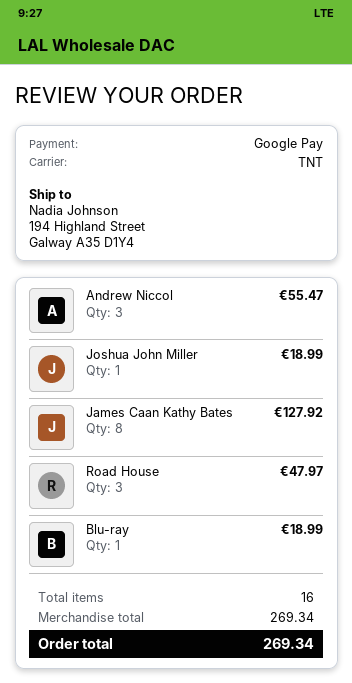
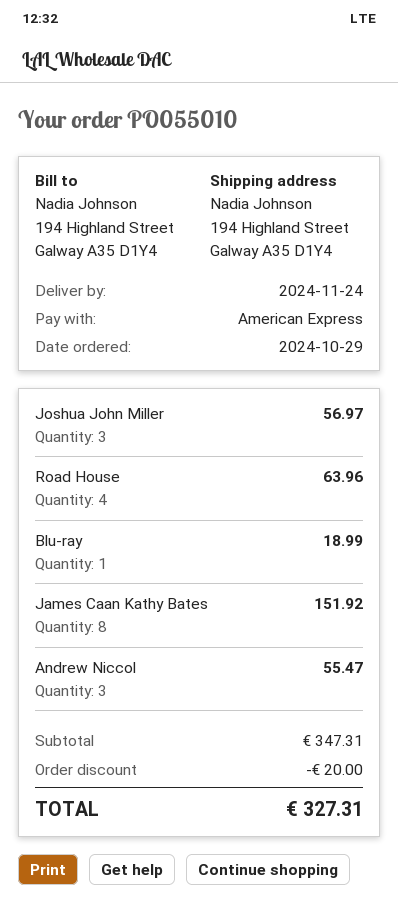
payment method: Google Pay -> American Express
Joshua John Miller: 1 for 18.99 -> 3 for 56.97
James Caan Kathy Bates: 8 for 127.92 -> 8 for 151.92
Road House: 3 for 47.97 -> 4 for 63.96
subtotal: 269.34 -> 347.31
discount: none -> 20.00
total: 269.34 -> 327.31

